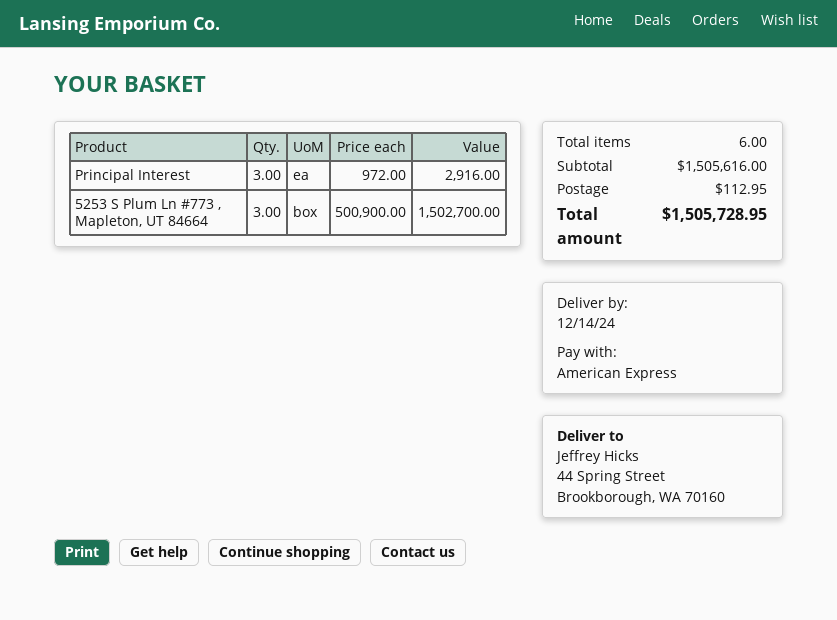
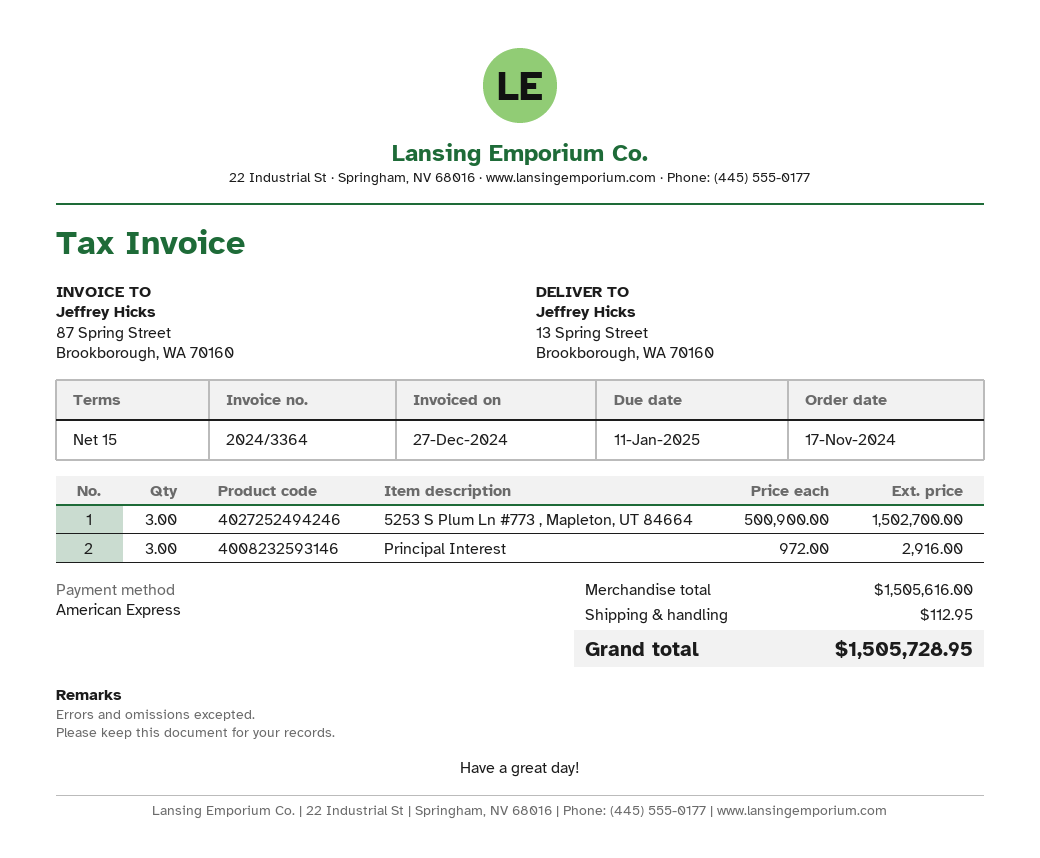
ship to: 44 Spring Street, Brookborough, WA 70160 -> 13 Spring Street, Brookborough, WA 70160

